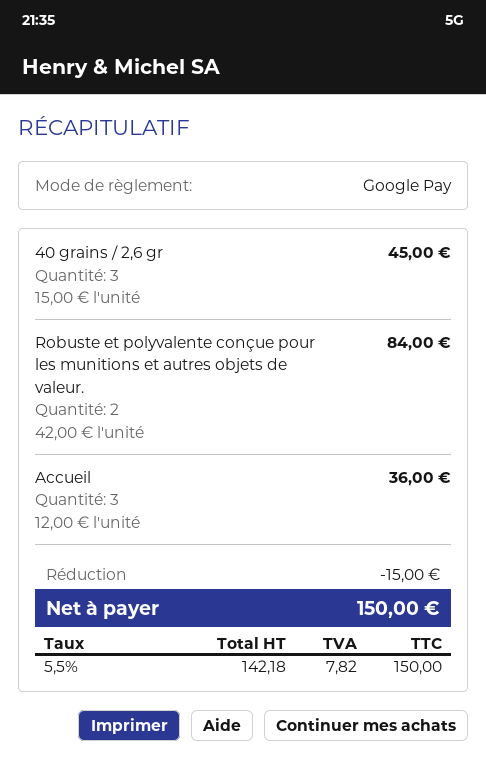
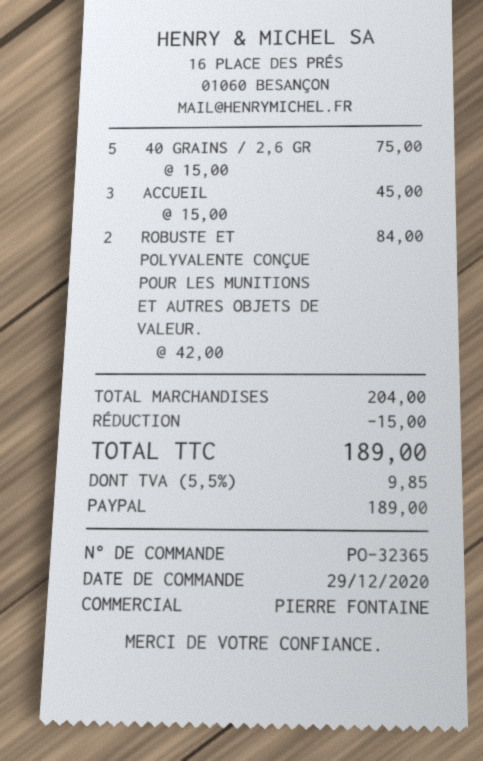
payment method: Google Pay -> PayPal
40 grains / 2,6 gr: 3 x 15.00 = 45.00 -> 5 x 15.00 = 75.00
Accueil: 3 x 12.00 = 36.00 -> 3 x 15.00 = 45.00
tax: 5.5% = 7.82 -> 5.5% = 9.85
total: 150.00 -> 189.00

